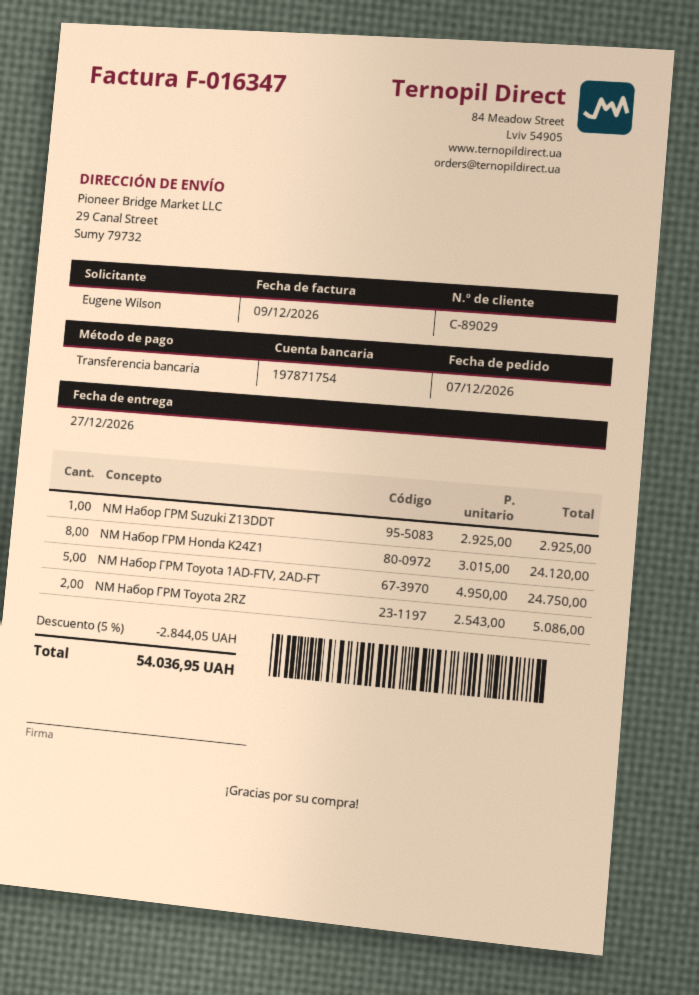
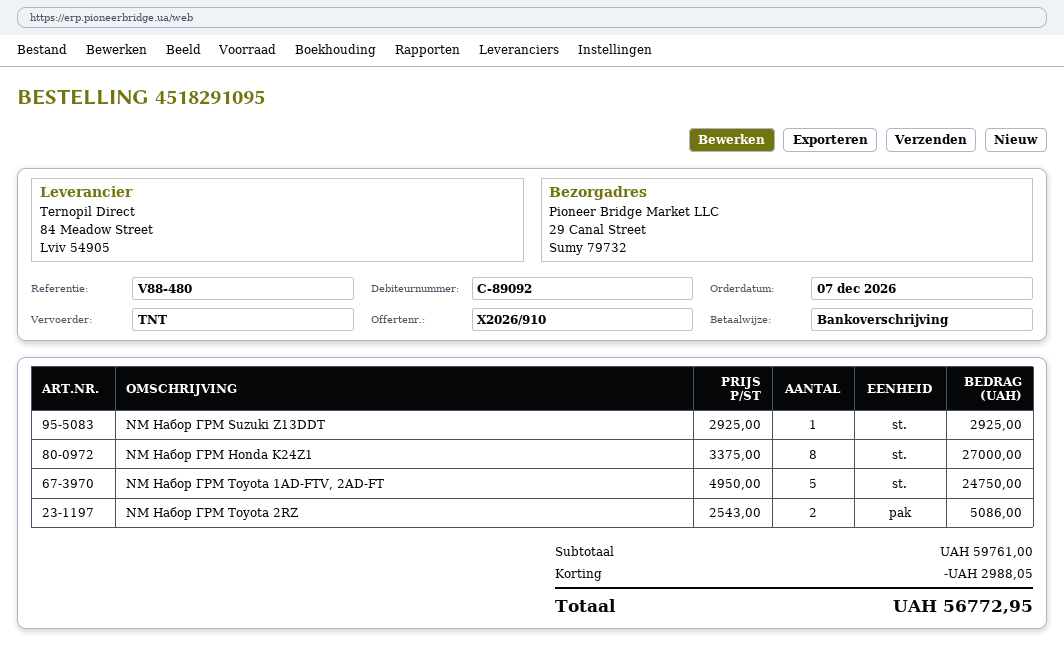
customer number: C-89029 -> C-89092
NM Набор ГРМ Honda K24Z1: 8 x 3015.00 = 24120.00 -> 8 x 3375.00 = 27000.00
discount: 2844.05 -> 2988.05
total: 54036.95 -> 56772.95

